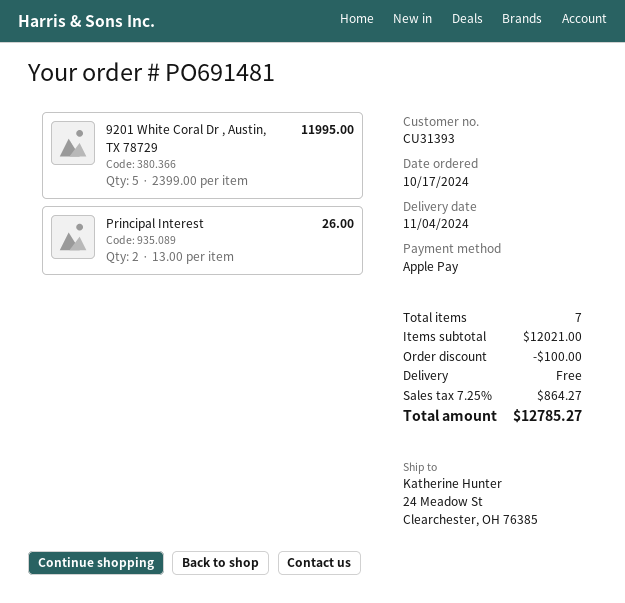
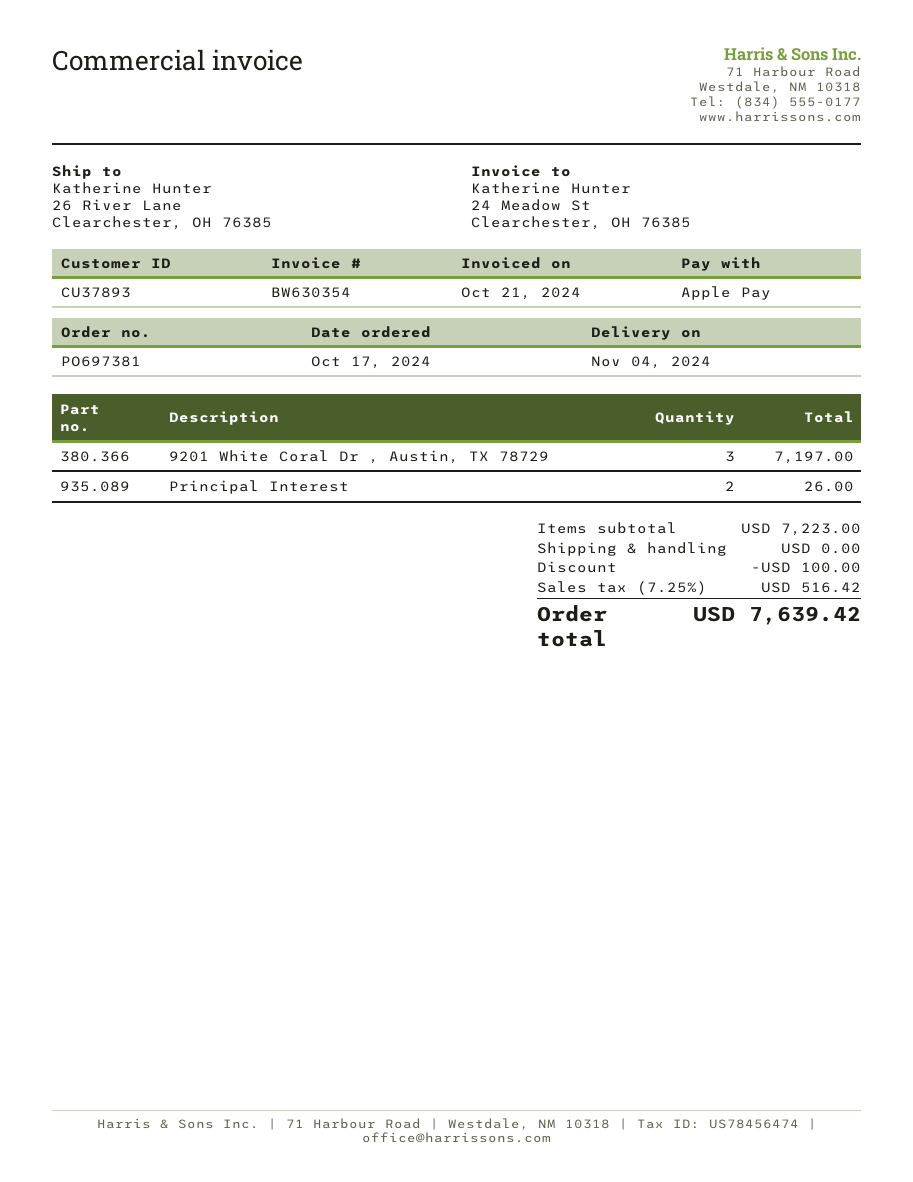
order number: PO691481 -> PO697381
customer number: CU31393 -> CU37893
ship to: 24 Meadow St, Clearchester, OH 76385 -> 26 River Lane, Clearchester, OH 76385
9201 White Coral Dr , Austin, TX 78729: 5 for 11995.00 -> 3 for 7197.00
subtotal: 12021.00 -> 7223.00
tax: 7.25% = 864.27 -> 7.25% = 516.42
total: 12785.27 -> 7639.42

